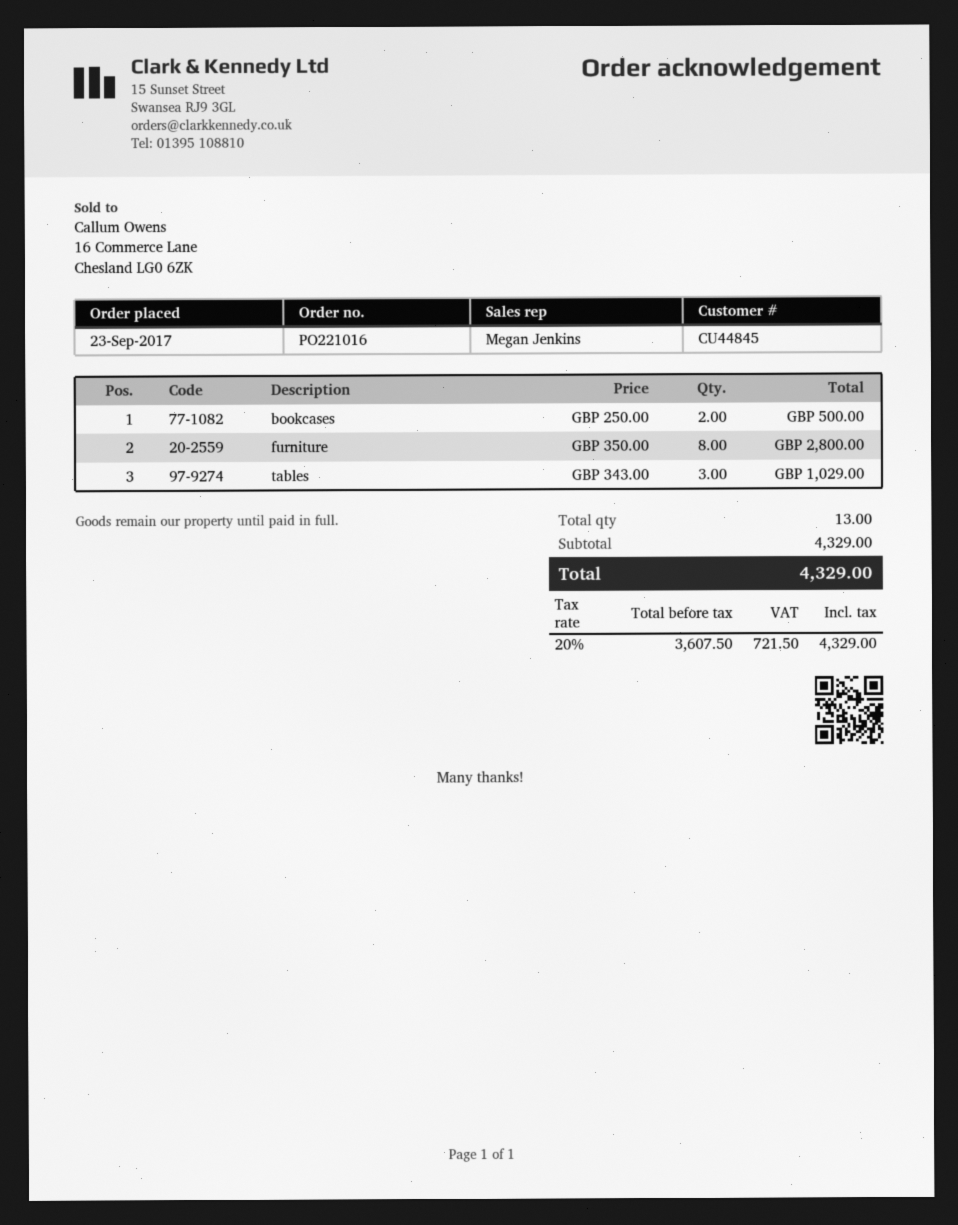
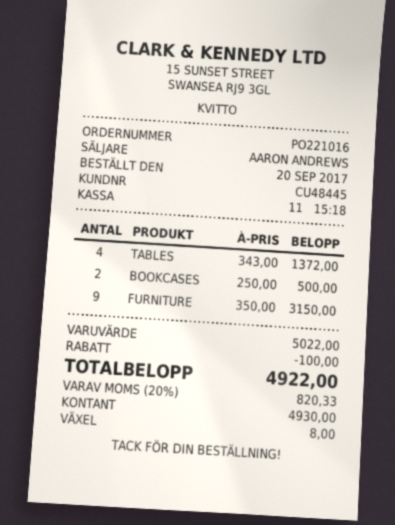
order date: 2017-09-23 -> 2017-09-20
customer number: CU44845 -> CU48445
sales rep: Megan Jenkins -> AARON ANDREWS
furniture: 8 x 350.00 = 2800.00 -> 9 x 350.00 = 3150.00
tables: 3 x 343.00 = 1029.00 -> 4 x 343.00 = 1372.00
subtotal: 4329.00 -> 5022.00
discount: none -> 100.00
tax: 20% = 721.50 -> 20% = 820.33
total: 4329.00 -> 4922.00

